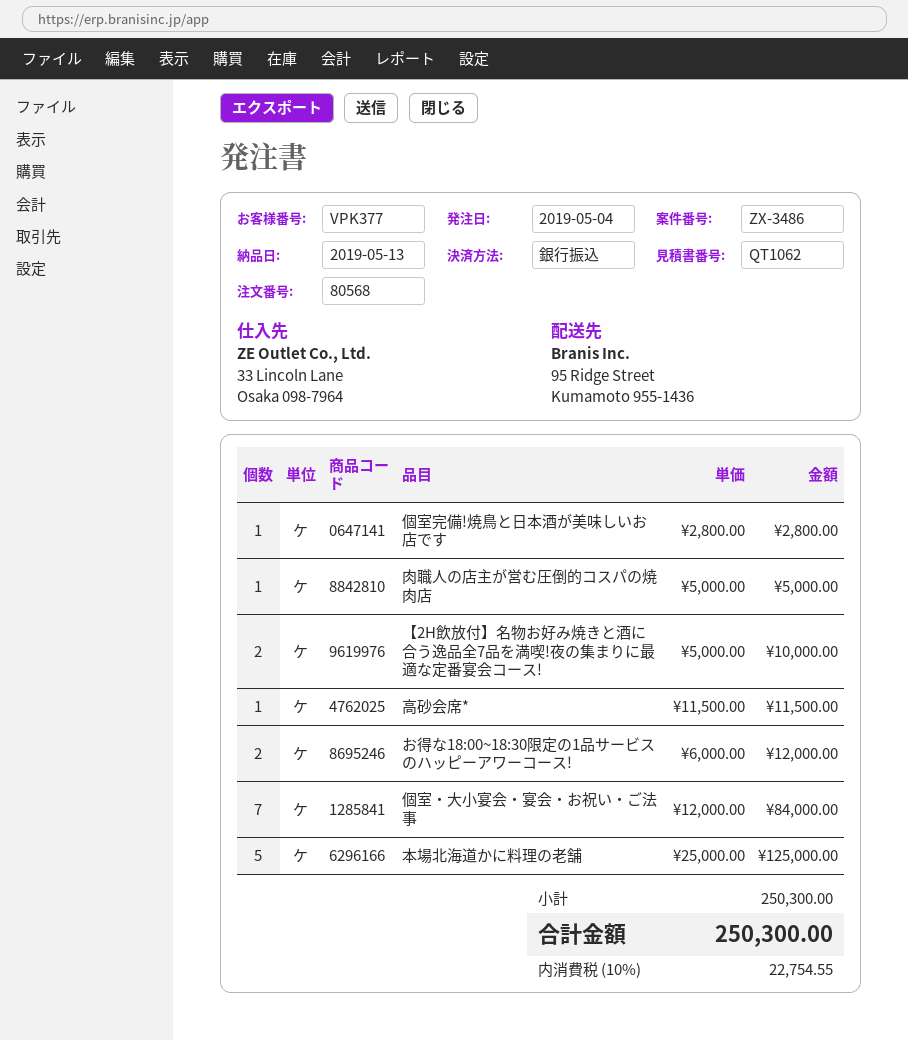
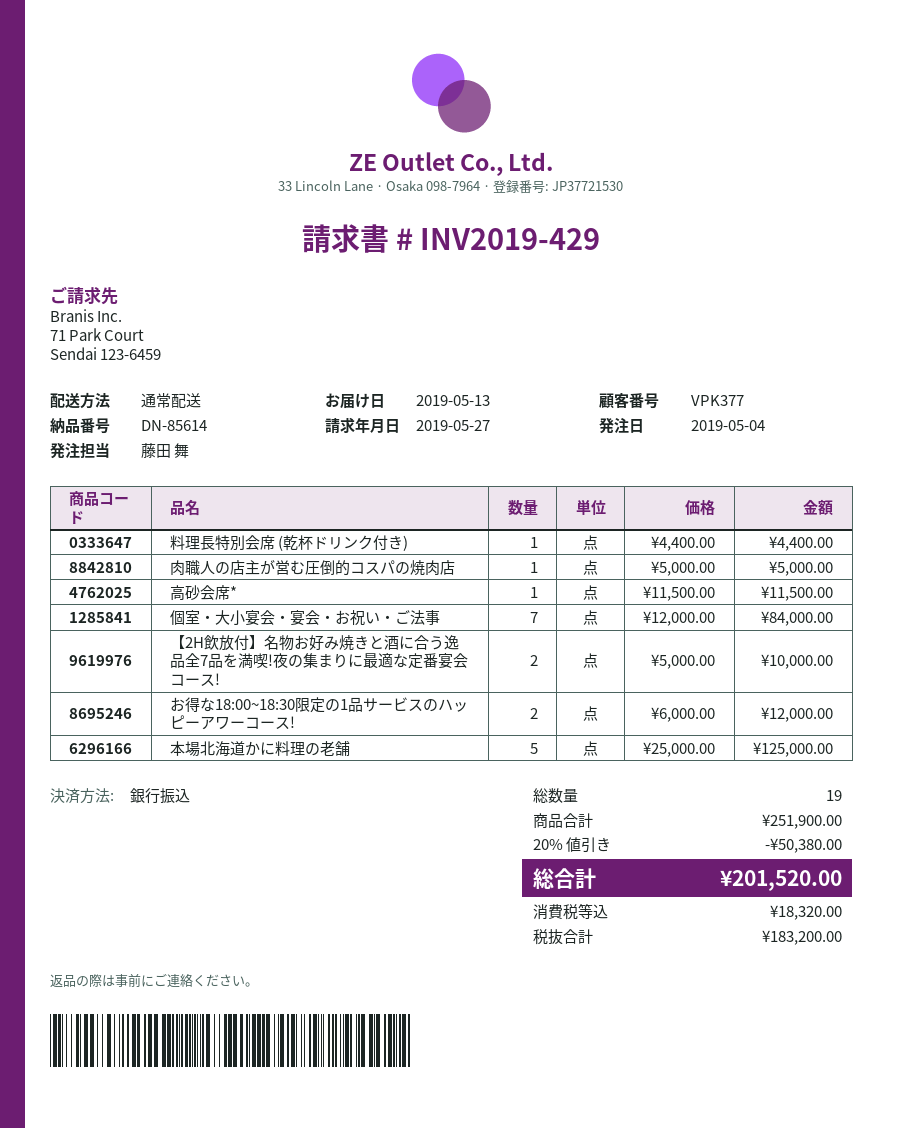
個室完備!焼鳥と日本酒が美味しいお店です: 1 x 2800.00 = 2800.00 -> none
料理長特別会席 (乾杯ドリンク付き): none -> 1 x 4400.00 = 4400.00
subtotal: 250300.00 -> 251900.00
discount: none -> 20% = 50380.00
tax: 22754.55 -> 18320.00
total: 250300.00 -> 201520.00

